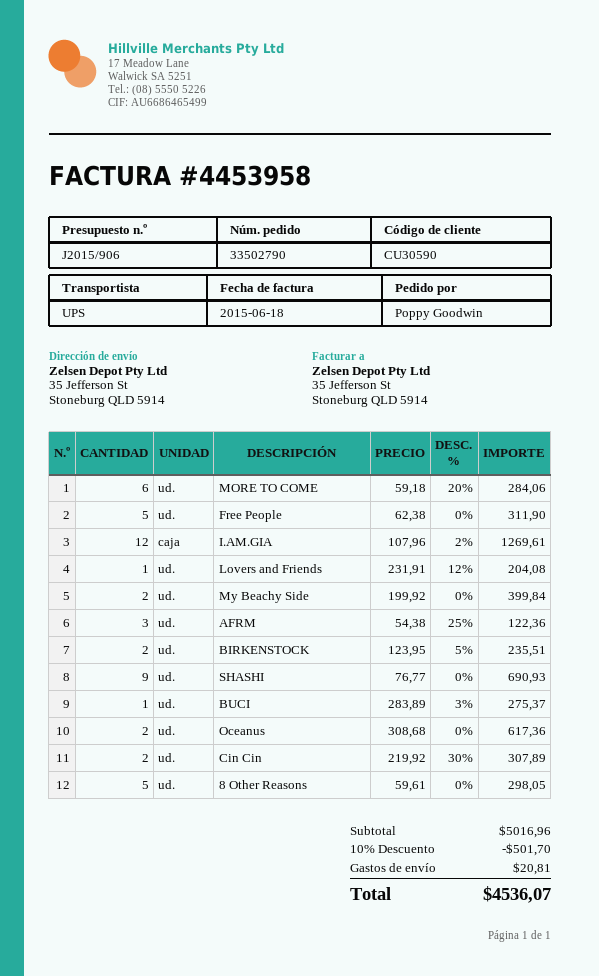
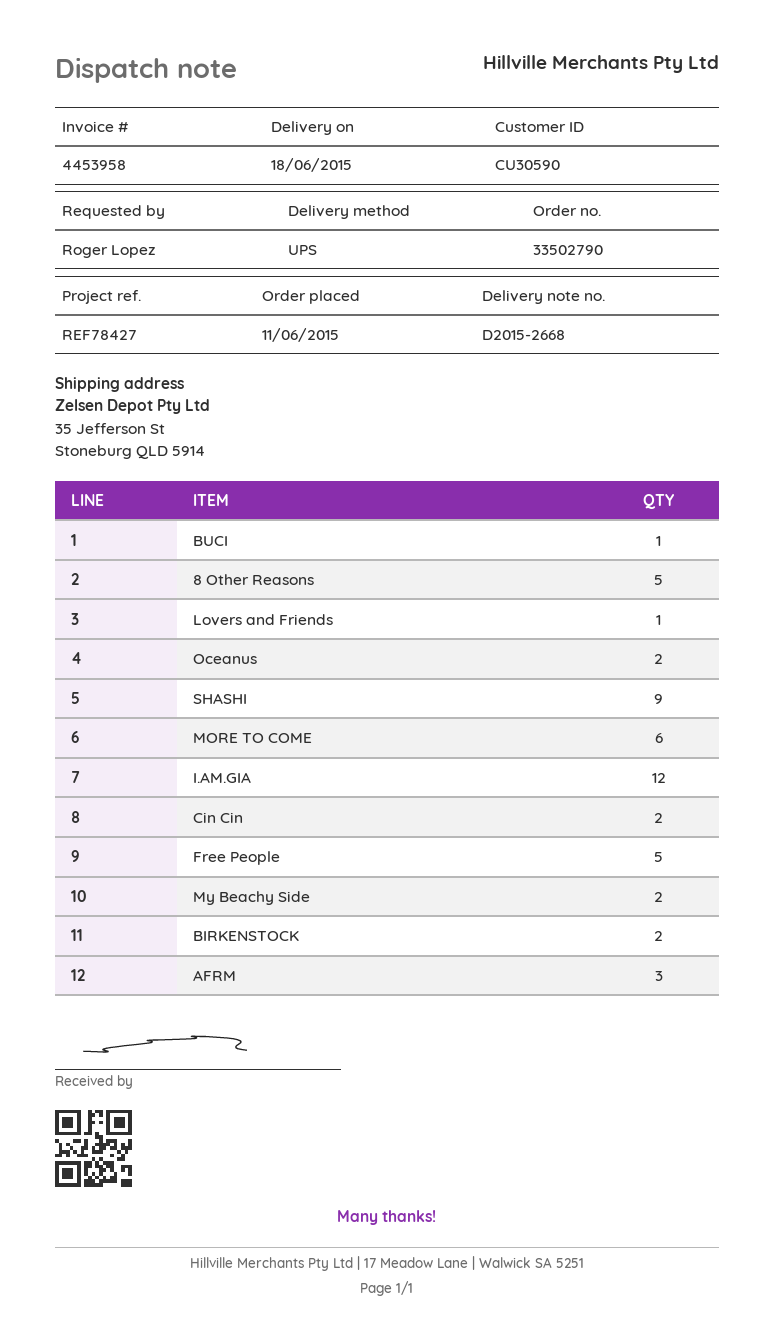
ordered by: Poppy Goodwin -> Roger Lopez

